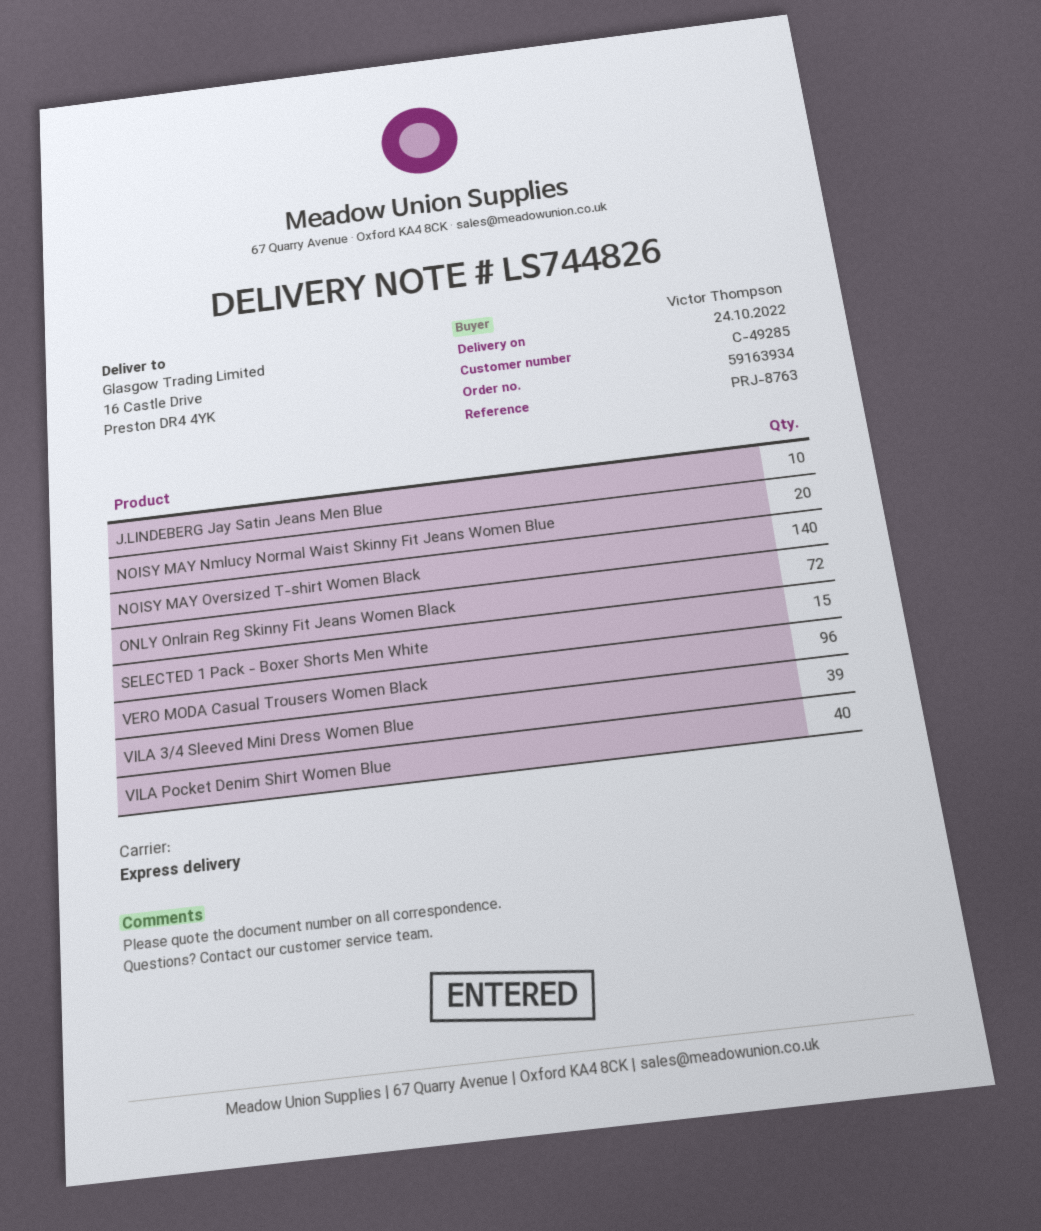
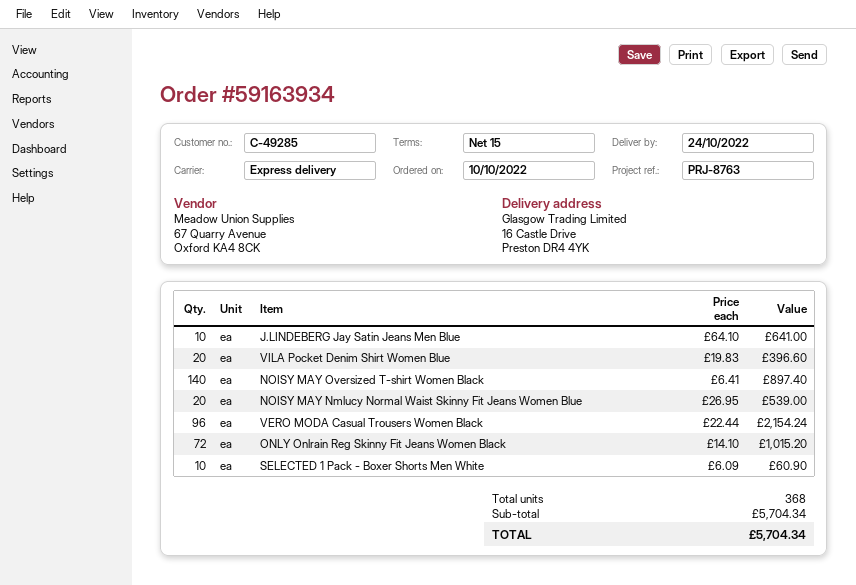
SELECTED 1 Pack - Boxer Shorts Men White: 15 -> 10
VILA 3/4 Sleeved Mini Dress Women Blue: 39 -> none
VILA Pocket Denim Shirt Women Blue: 40 -> 20

